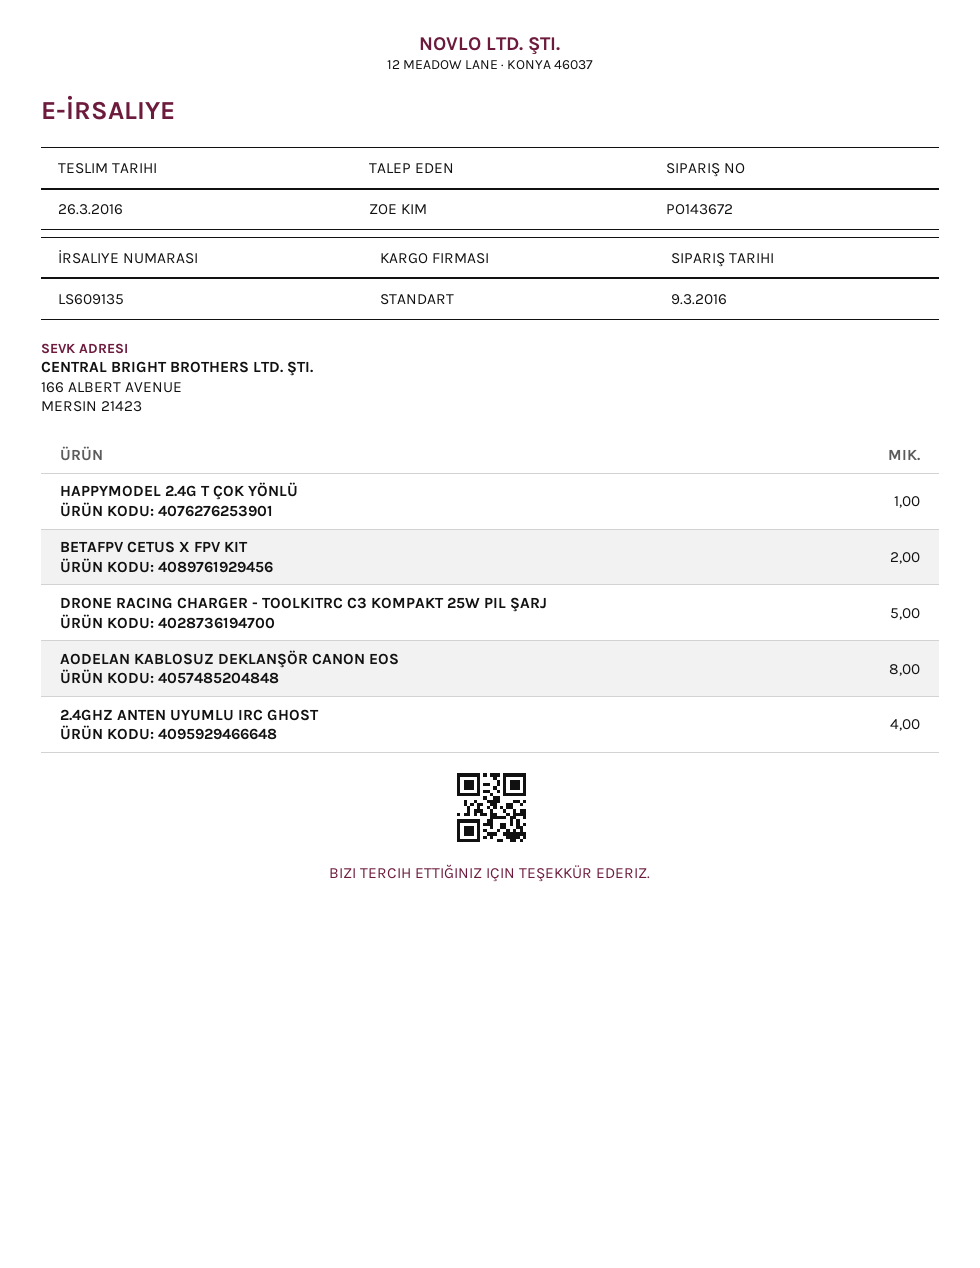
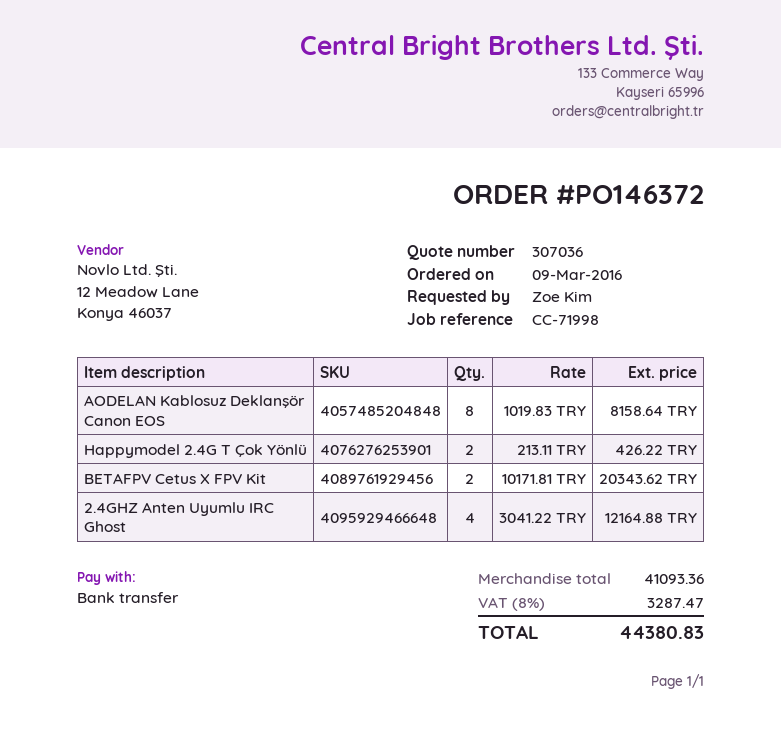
order number: PO143672 -> PO146372
HAPPYMODEL 2.4G T ÇOK YÖNLÜ: 1 -> 2
DRONE RACING CHARGER - TOOLKITRC C3 KOMPAKT 25W PIL ŞARJ: 5 -> none

